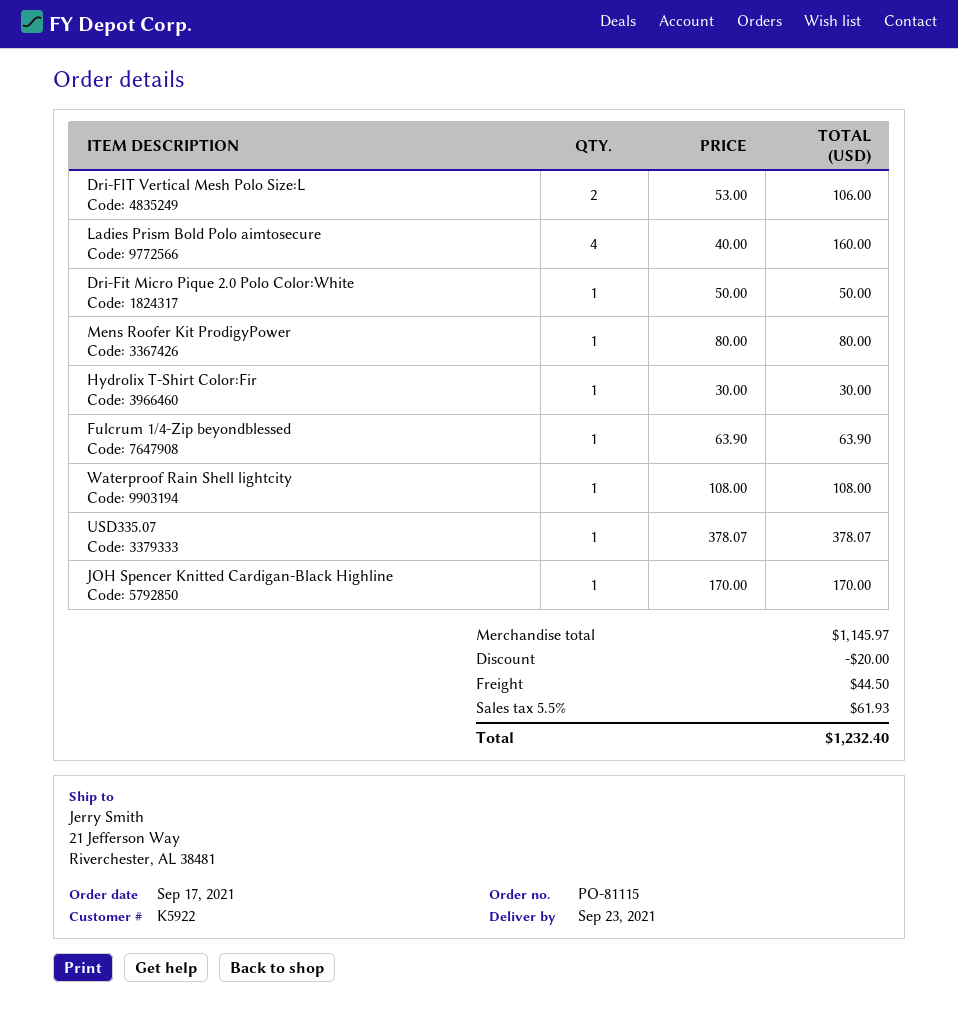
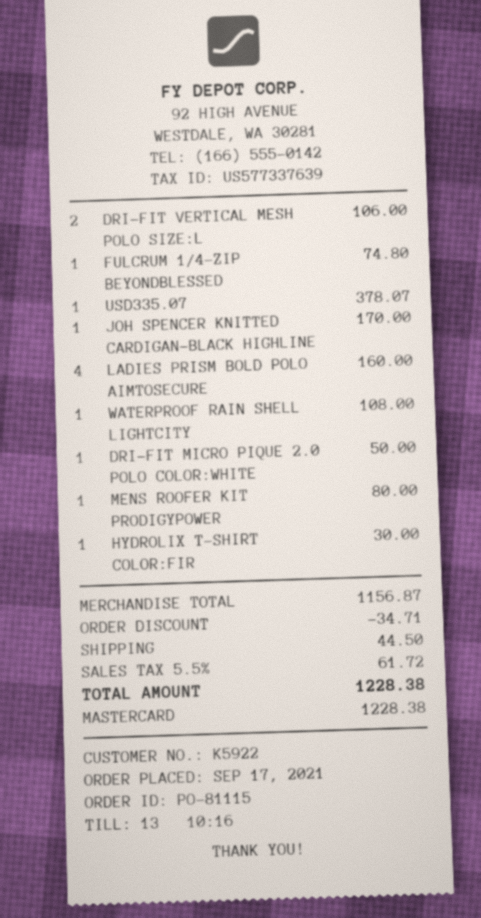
Fulcrum 1/4-Zip beyondblessed: 1 for 63.90 -> 1 for 74.80
subtotal: 1145.97 -> 1156.87
discount: 20.00 -> 34.71
tax: 5.5% = 61.93 -> 5.5% = 61.72
total: 1232.40 -> 1228.38

